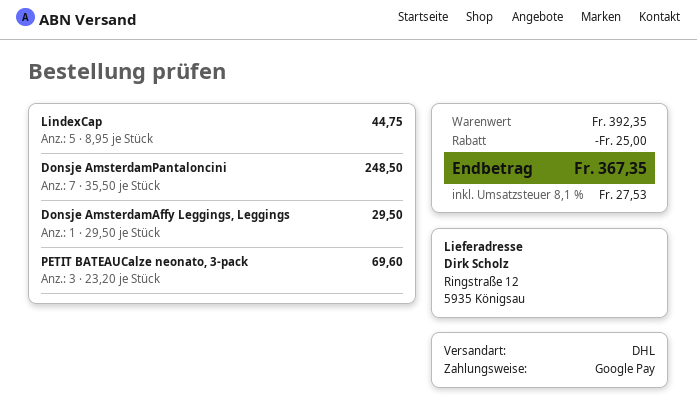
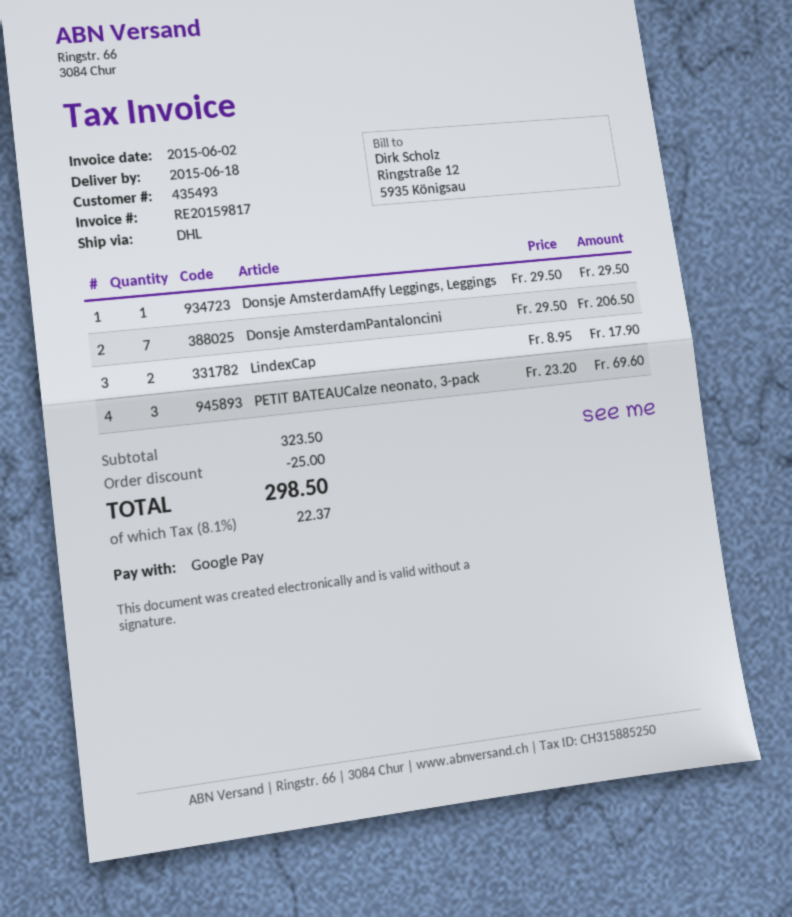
LindexCap: 5 x 8.95 = 44.75 -> 2 x 8.95 = 17.90
Donsje AmsterdamPantaloncini: 7 x 35.50 = 248.50 -> 7 x 29.50 = 206.50
subtotal: 392.35 -> 323.50
tax: 8.1% = 27.53 -> 8.1% = 22.37
total: 367.35 -> 298.50

